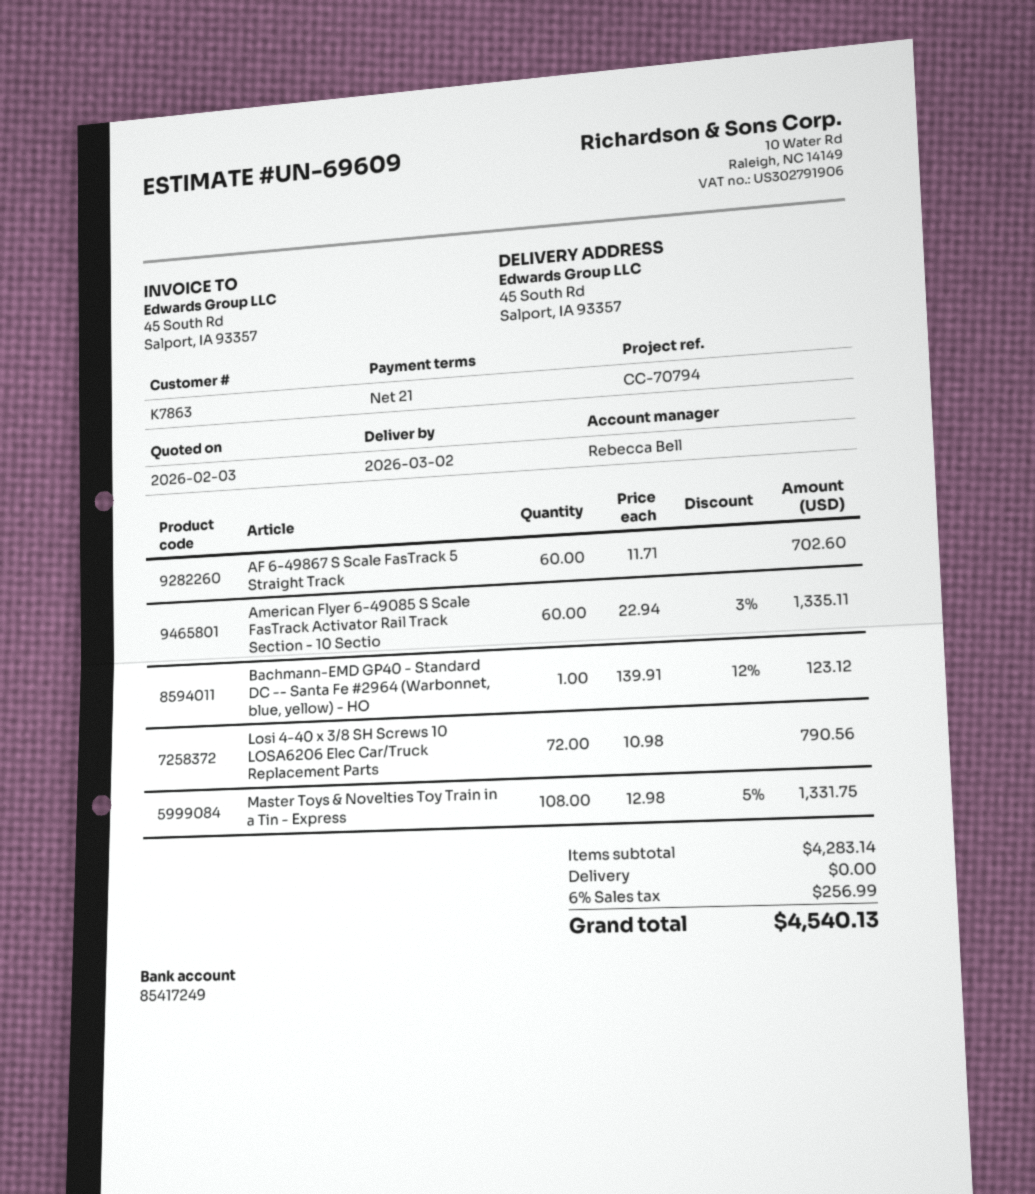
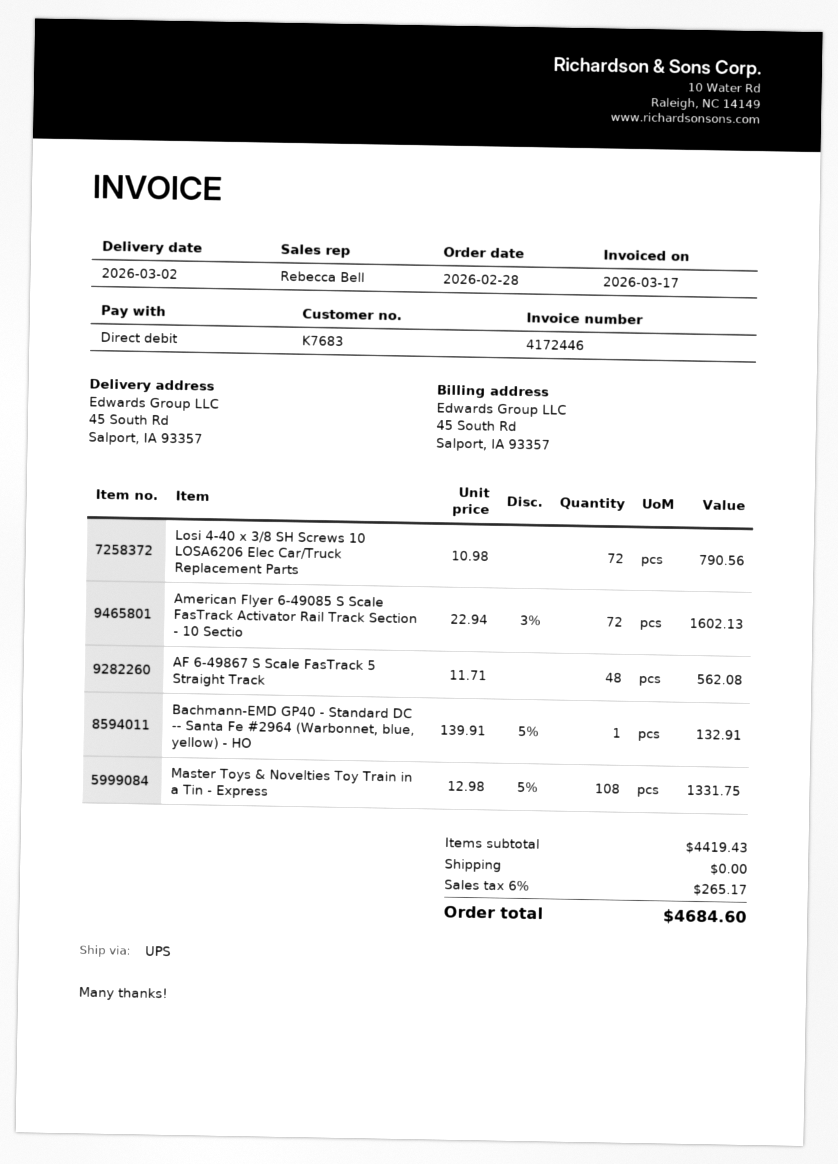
customer number: K7863 -> K7683
AF 6-49867 S Scale FasTrack 5 Straight Track: 60 x 11.71 = 702.60 -> 48 x 11.71 = 562.08
American Flyer 6-49085 S Scale FasTrack Activator Rail Track Section - 10 Sectio: 60 x 22.94 - 3% = 1335.11 -> 72 x 22.94 - 3% = 1602.13
Bachmann-EMD GP40 - Standard DC -- Santa Fe #2964 (Warbonnet, blue, yellow) - HO: 1 x 139.91 - 12% = 123.12 -> 1 x 139.91 - 5% = 132.91
subtotal: 4283.14 -> 4419.43
tax: 6% = 256.99 -> 6% = 265.17
total: 4540.13 -> 4684.60

